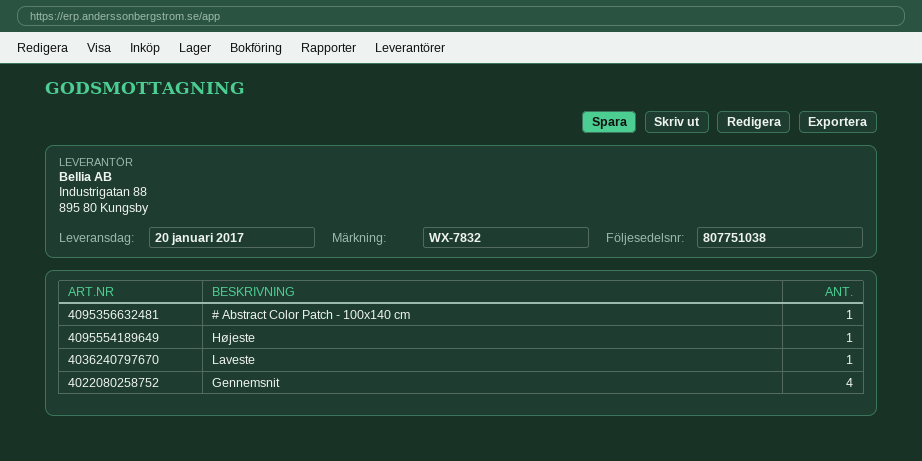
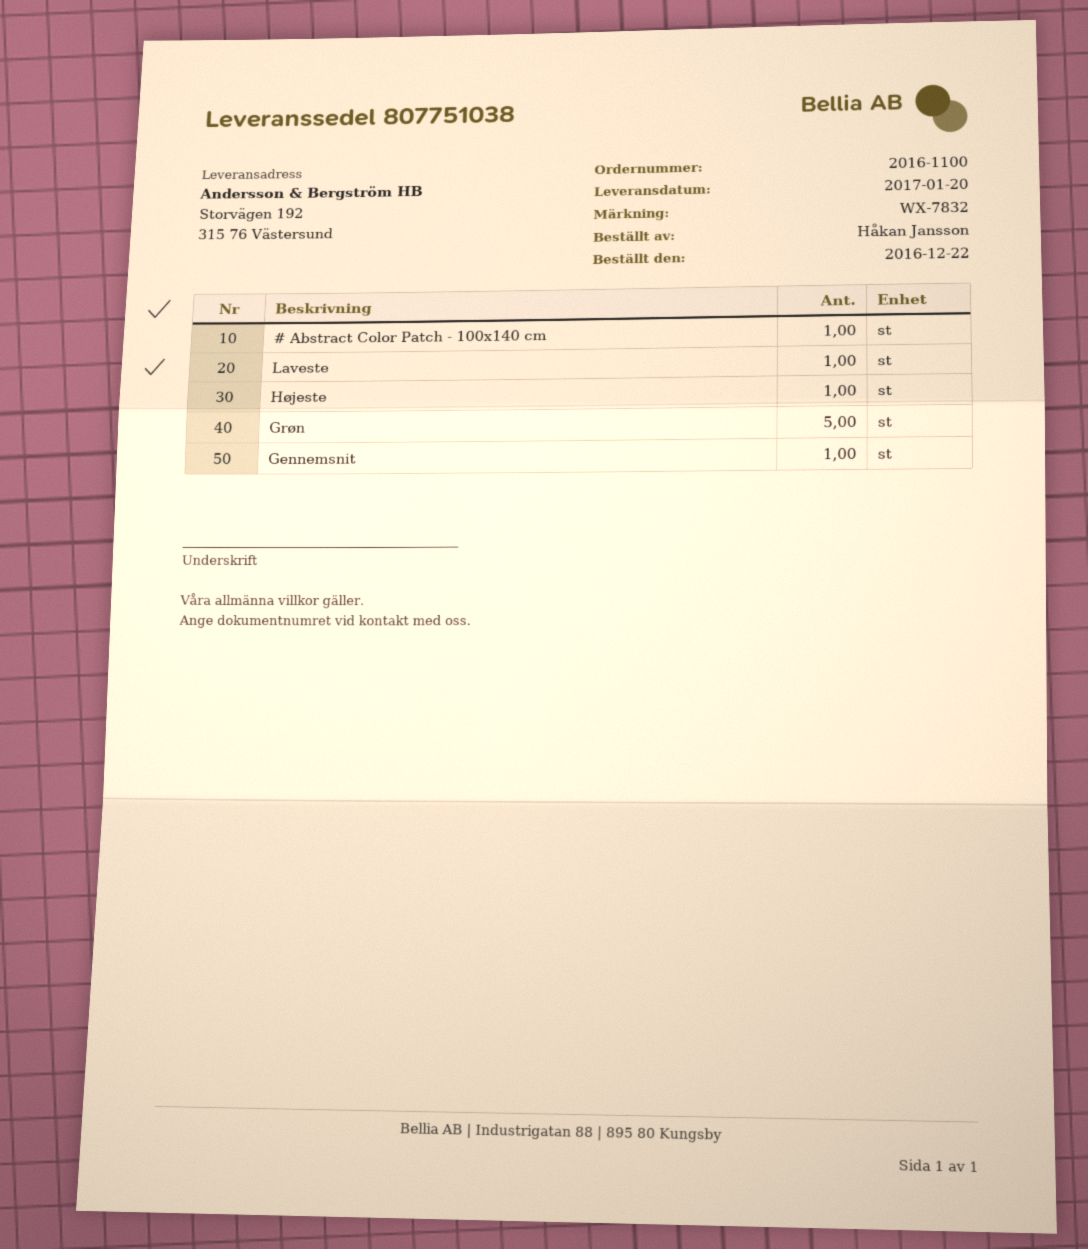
Gennemsnit: 4 -> 1
Grøn: none -> 5

